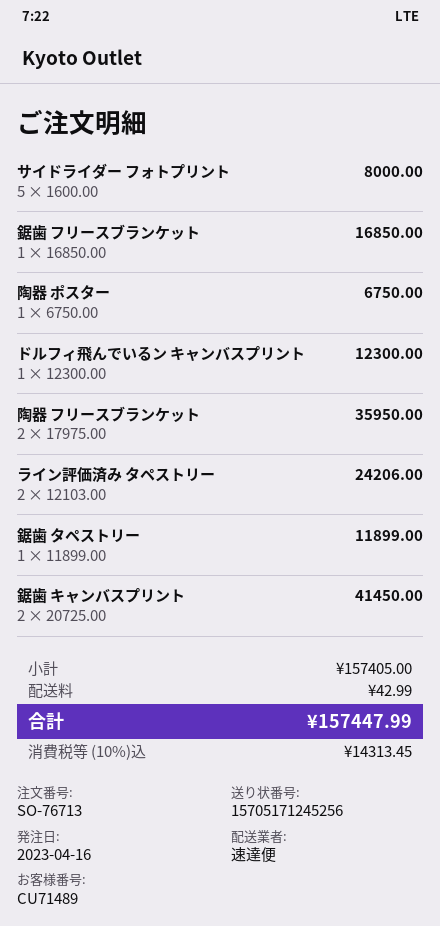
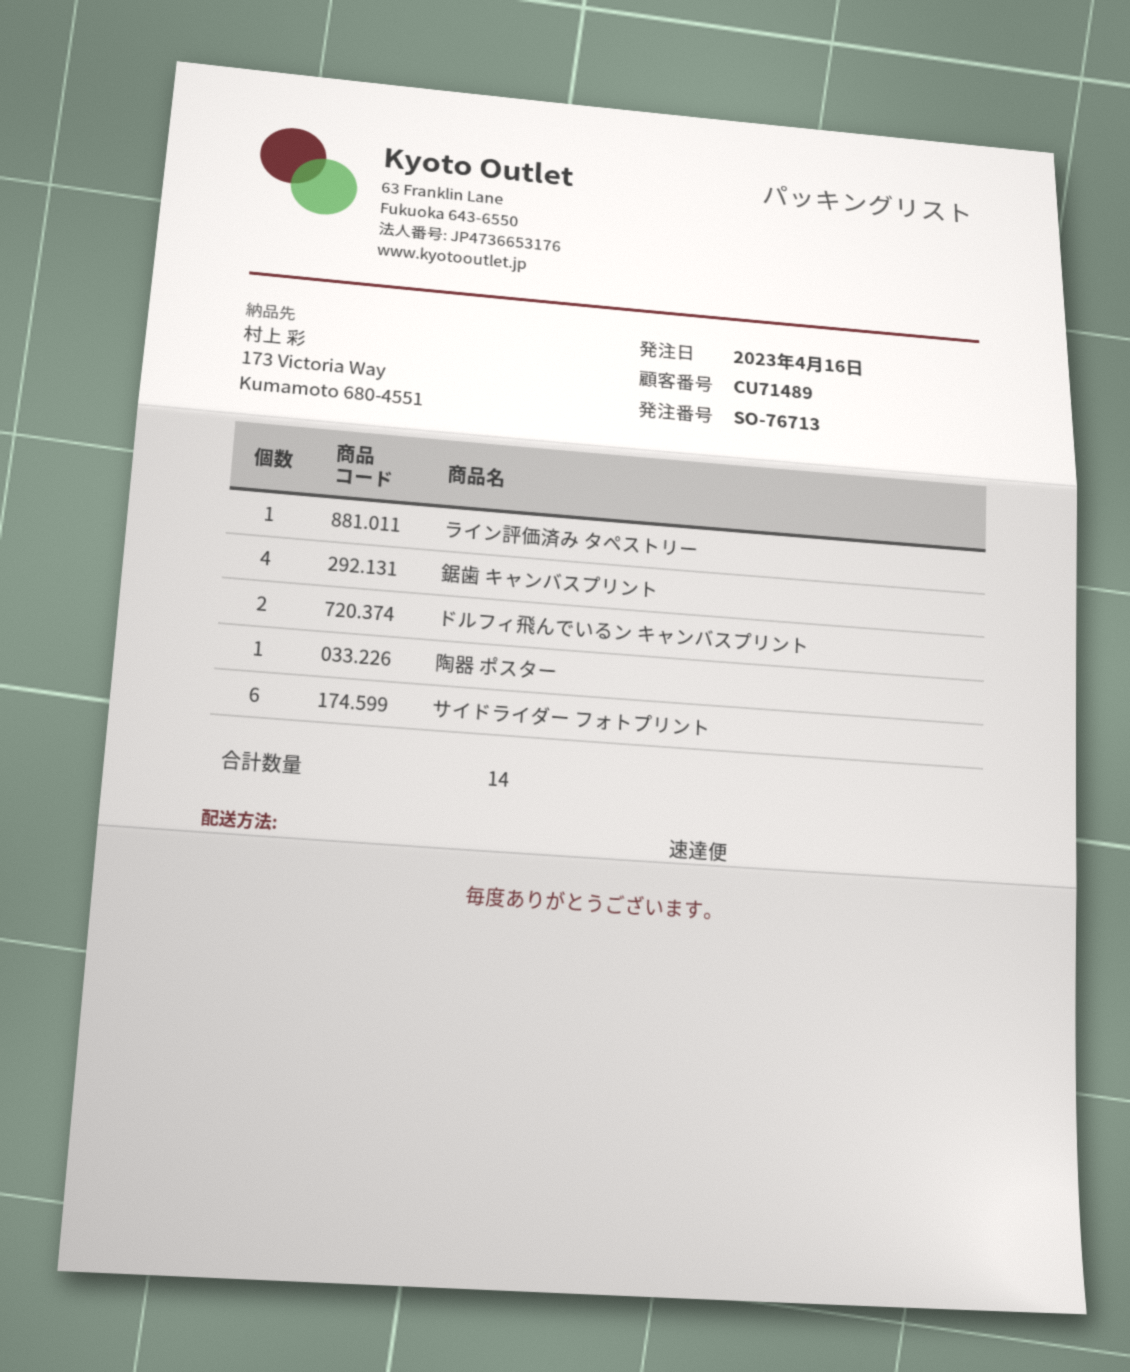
サイドライダー フォトプリント: 5 -> 6
鋸歯 フリースブランケット: 1 -> none
ドルフィ飛んでいるン キャンバスプリント: 1 -> 2
陶器 フリースブランケット: 2 -> none
ライン評価済み タペストリー: 2 -> 1
鋸歯 タペストリー: 1 -> none
鋸歯 キャンバスプリント: 2 -> 4

